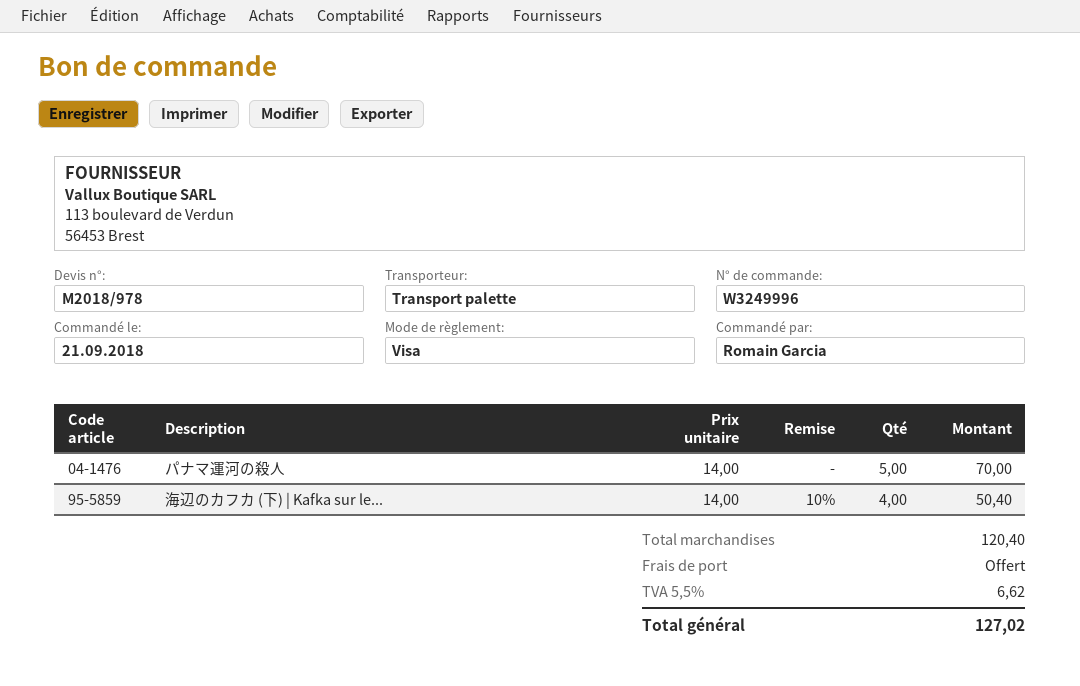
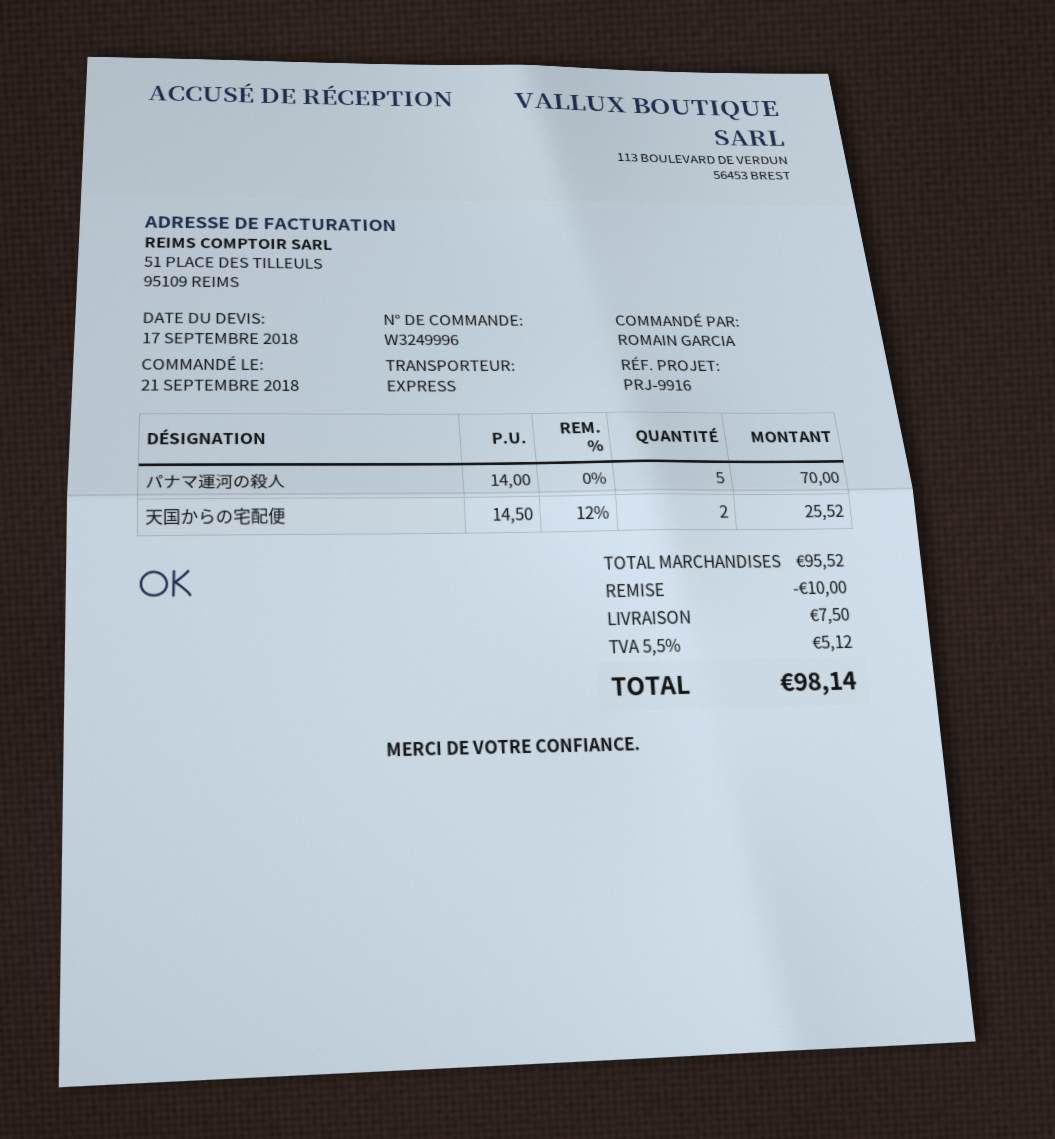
shipping method: pallet freight -> express
海辺のカフカ (下) | Kafka sur le...: 4 x 14.00 - 10% = 50.40 -> none
天国からの宅配便: none -> 2 x 14.50 - 12% = 25.52
subtotal: 120.40 -> 95.52
discount: none -> 10.00
shipping: 0.00 -> 7.50
tax: 5.5% = 6.62 -> 5.5% = 5.12
total: 127.02 -> 98.14

